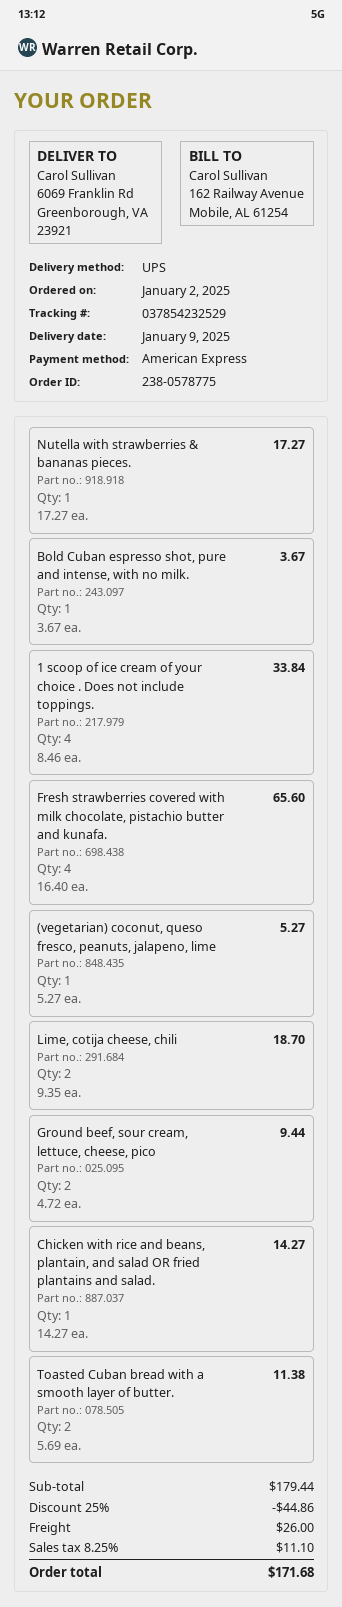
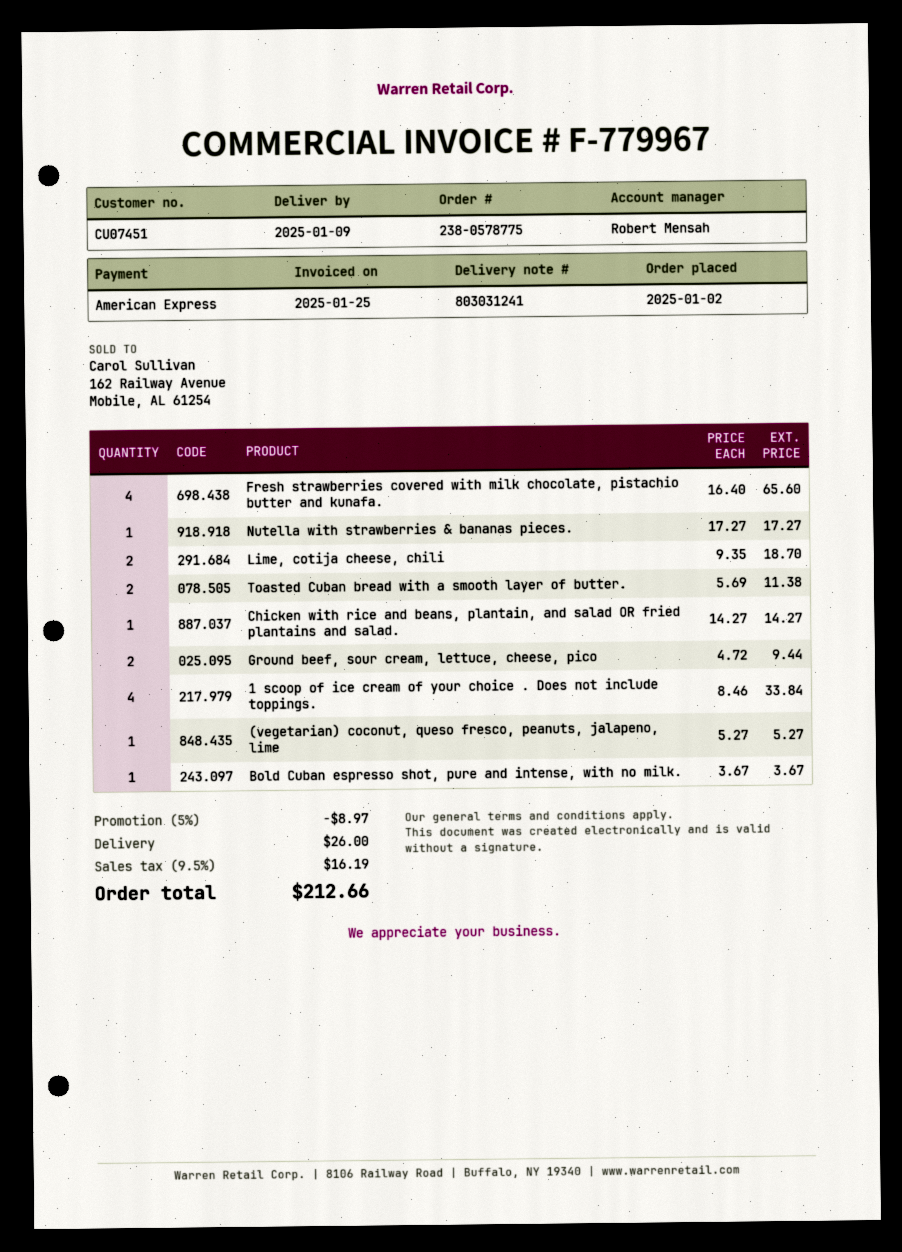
discount: 25% = 44.86 -> 5% = 8.97
tax: 8.25% = 11.10 -> 9.5% = 16.19
total: 171.68 -> 212.66

